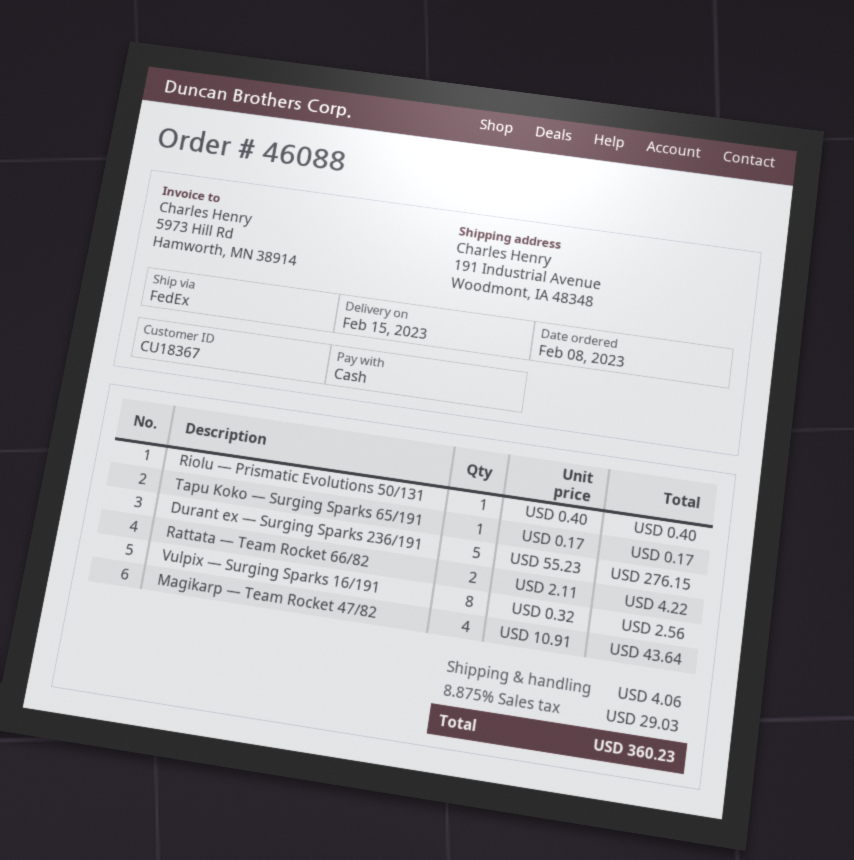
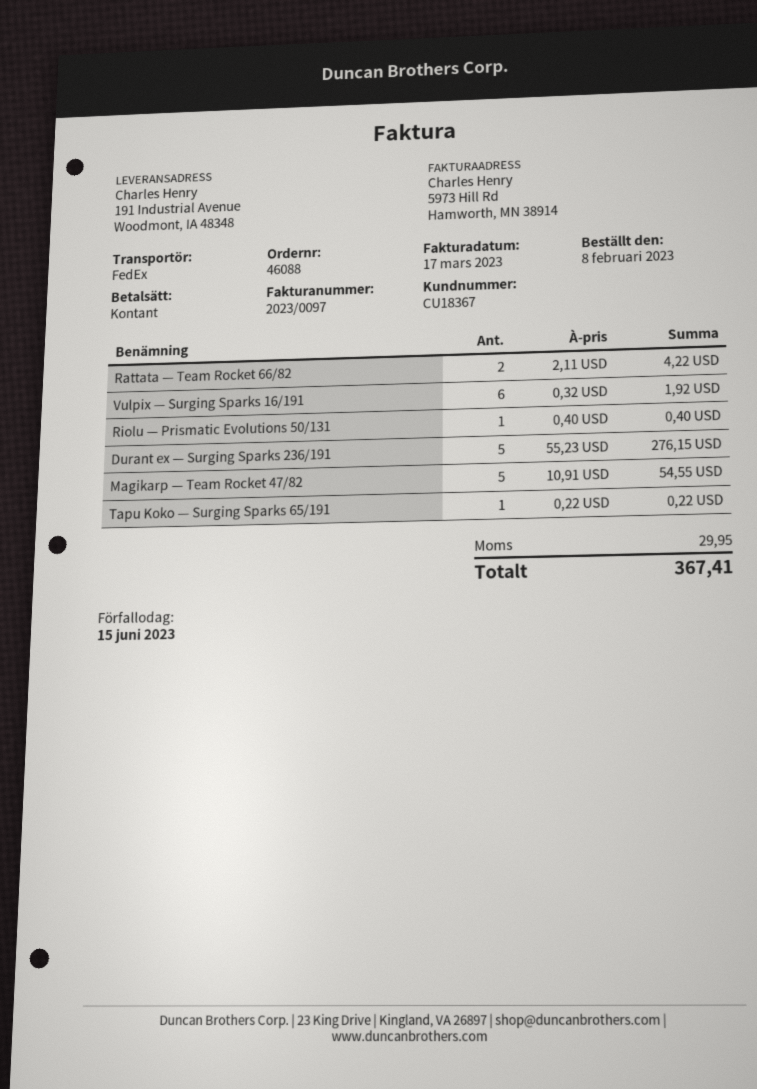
Tapu Koko — Surging Sparks 65/191: 1 x 0.17 = 0.17 -> 1 x 0.22 = 0.22
Vulpix — Surging Sparks 16/191: 8 x 0.32 = 2.56 -> 6 x 0.32 = 1.92
Magikarp — Team Rocket 47/82: 4 x 10.91 = 43.64 -> 5 x 10.91 = 54.55
shipping: 4.06 -> none
tax: 29.03 -> 29.95
total: 360.23 -> 367.41

